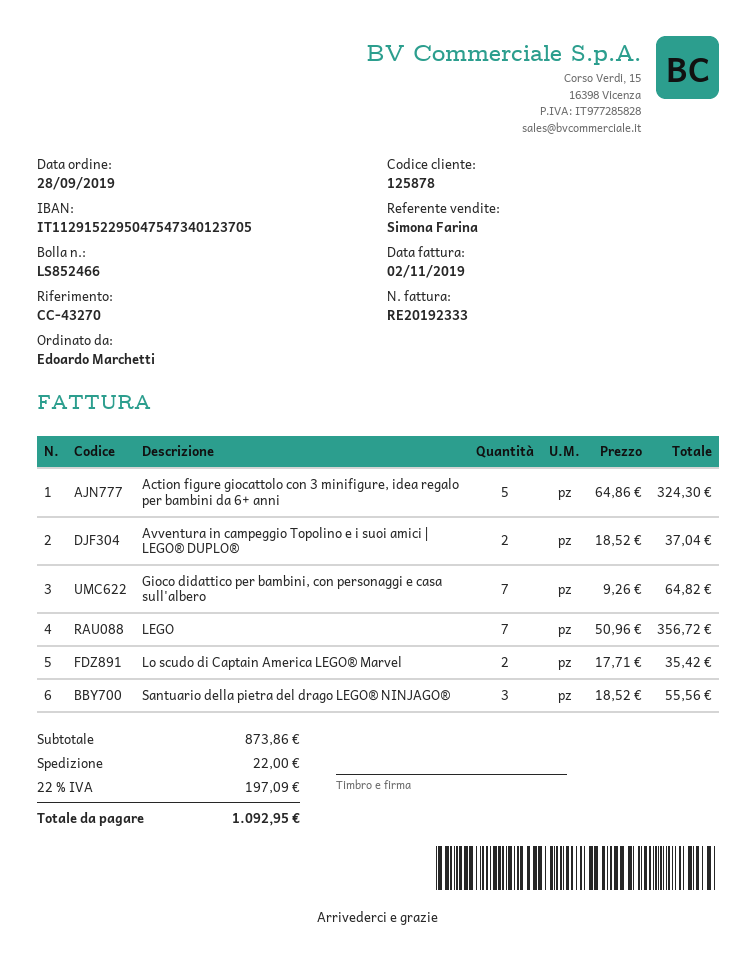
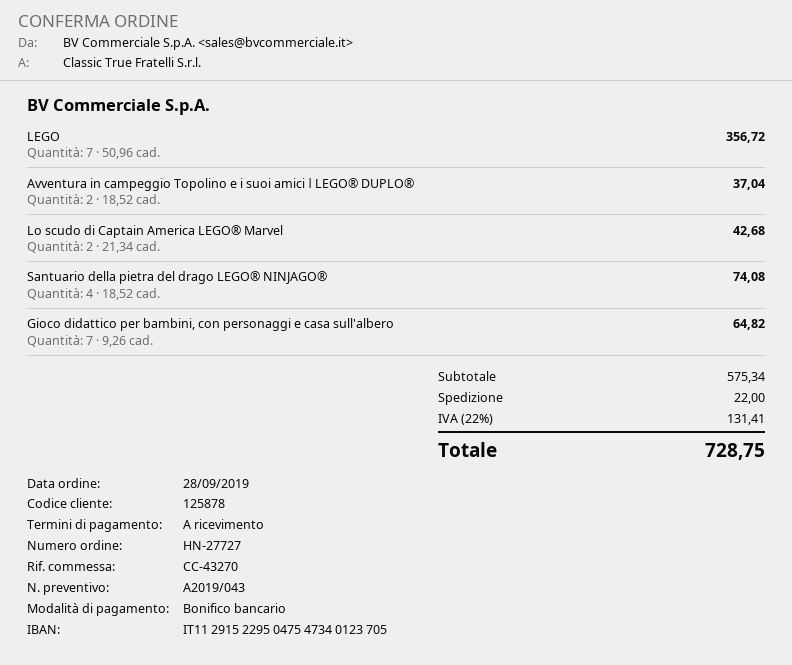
Action figure giocattolo con 3 minifigure, idea regalo per bambini da 6+ anni: 5 x 64.86 = 324.30 -> none
Lo scudo di Captain America LEGO® Marvel: 2 x 17.71 = 35.42 -> 2 x 21.34 = 42.68
Santuario della pietra del drago LEGO® NINJAGO®: 3 x 18.52 = 55.56 -> 4 x 18.52 = 74.08
subtotal: 873.86 -> 575.34
tax: 22% = 197.09 -> 22% = 131.41
total: 1092.95 -> 728.75

